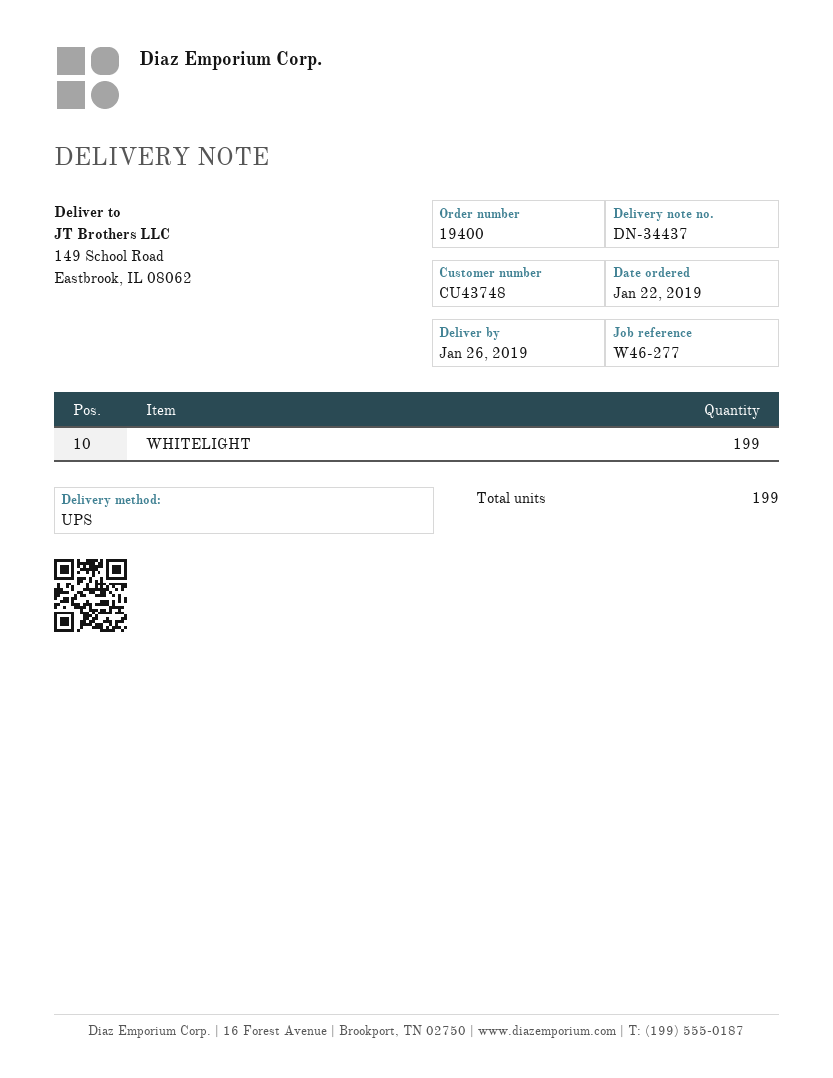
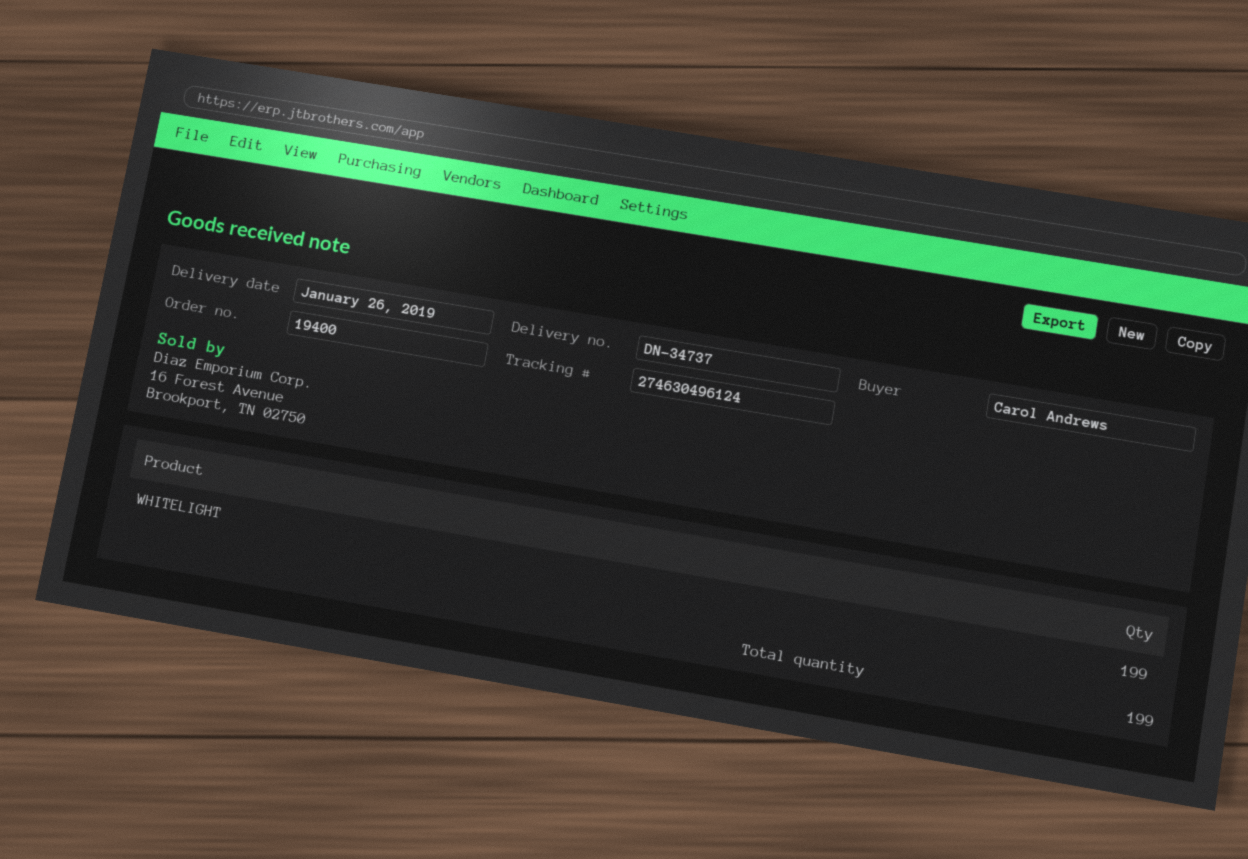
delivery note number: DN-34437 -> DN-34737

